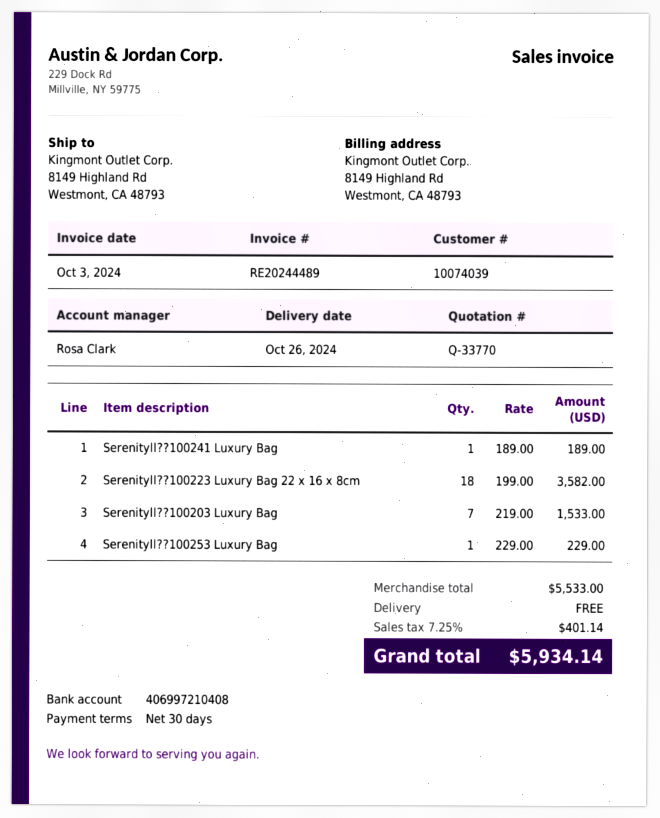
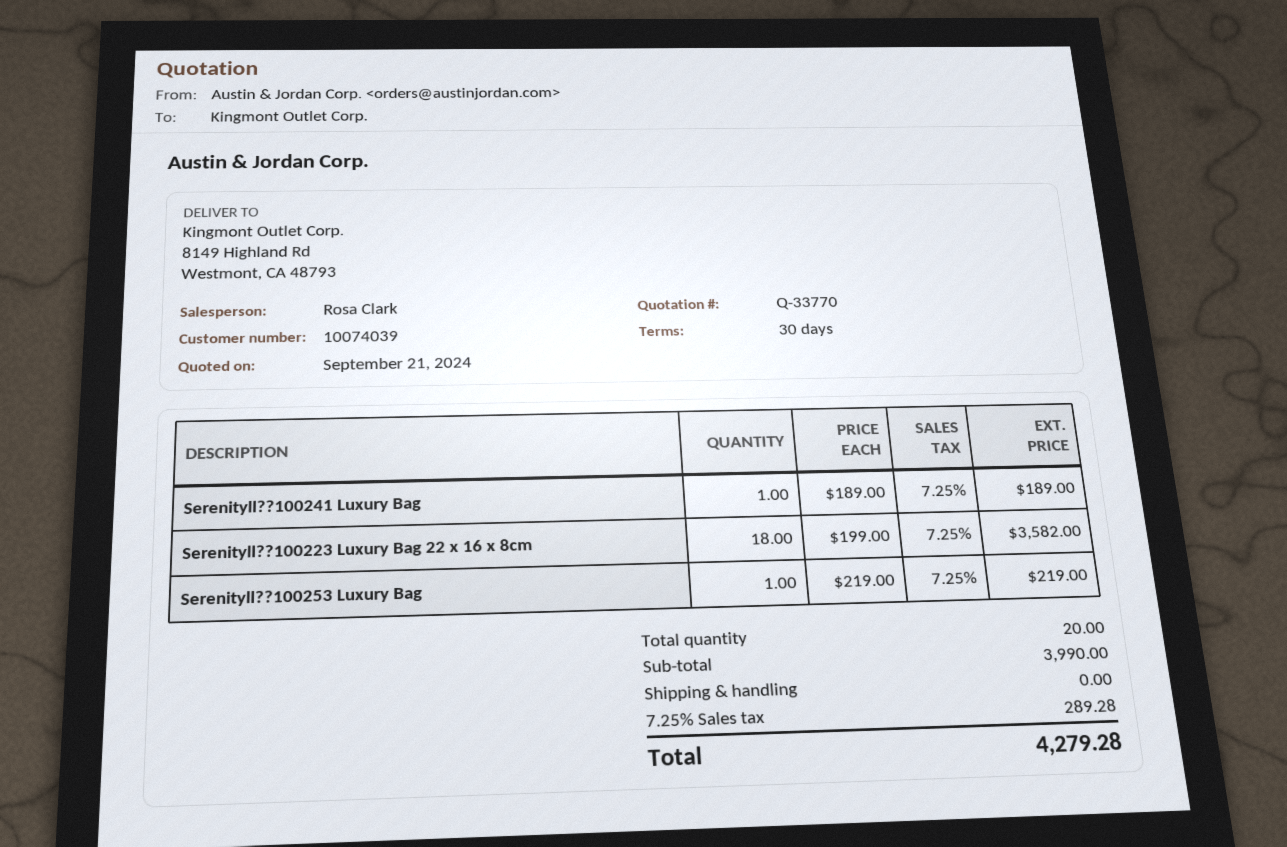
Serenityll??100203 Luxury Bag: 7 x 219.00 = 1533.00 -> none
Serenityll??100253 Luxury Bag: 1 x 229.00 = 229.00 -> 1 x 219.00 = 219.00
subtotal: 5533.00 -> 3990.00
tax: 7.25% = 401.14 -> 7.25% = 289.28
total: 5934.14 -> 4279.28

